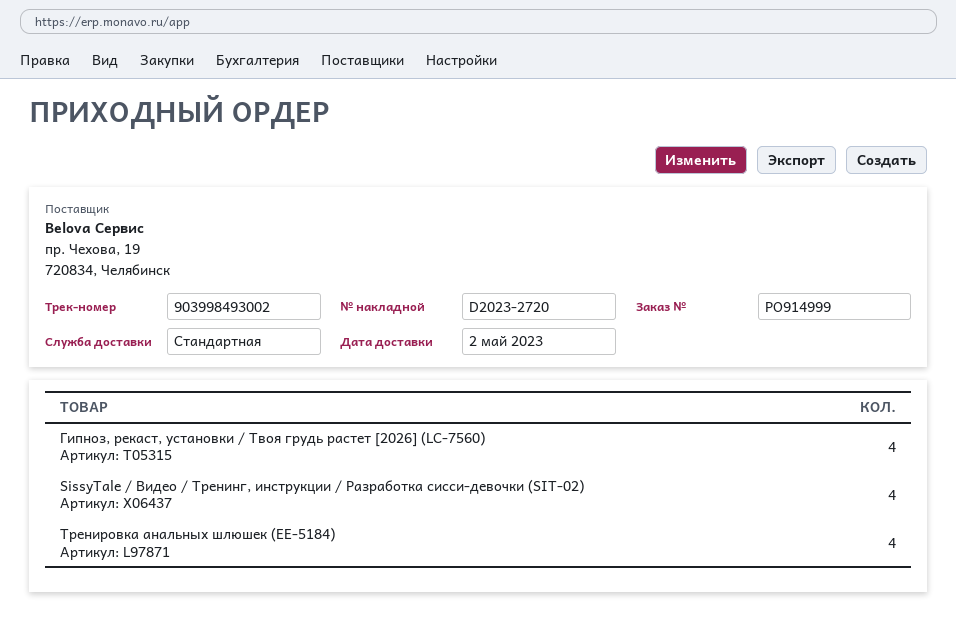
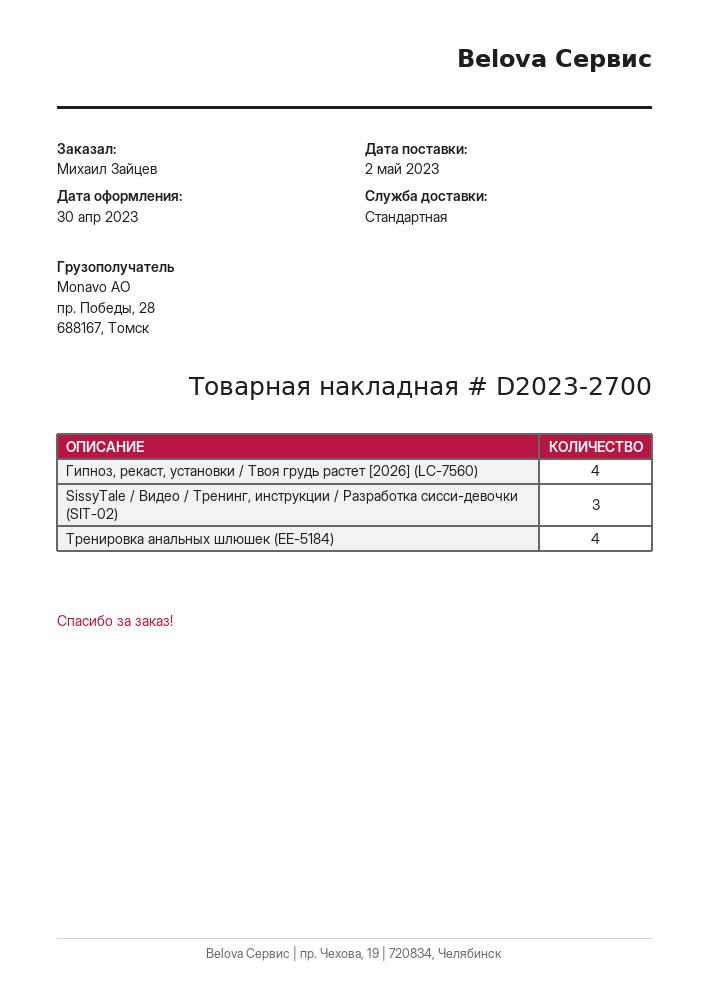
delivery note number: D2023-2720 -> D2023-2700
SissyTale / Видео / Тренинг, инструкции / Разработка сисси-девочки (SIT-02): 4 -> 3

